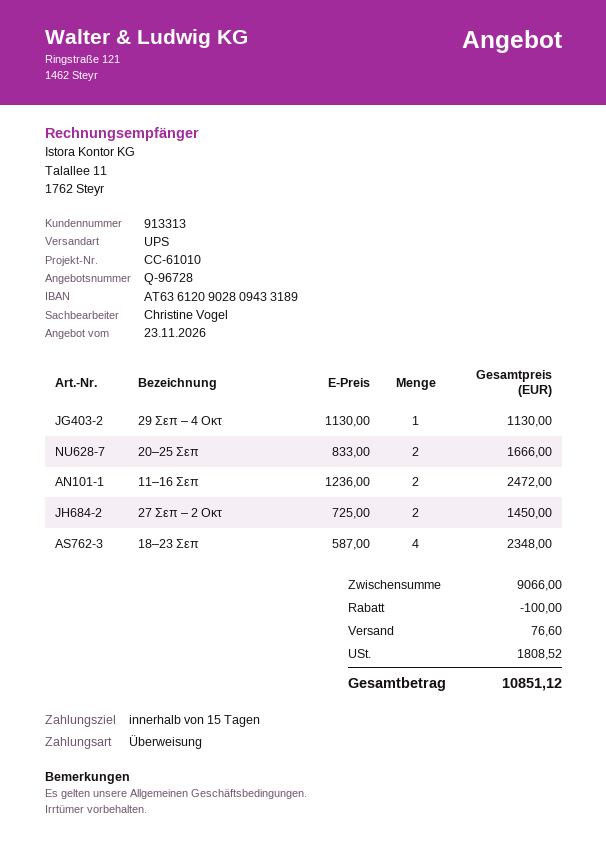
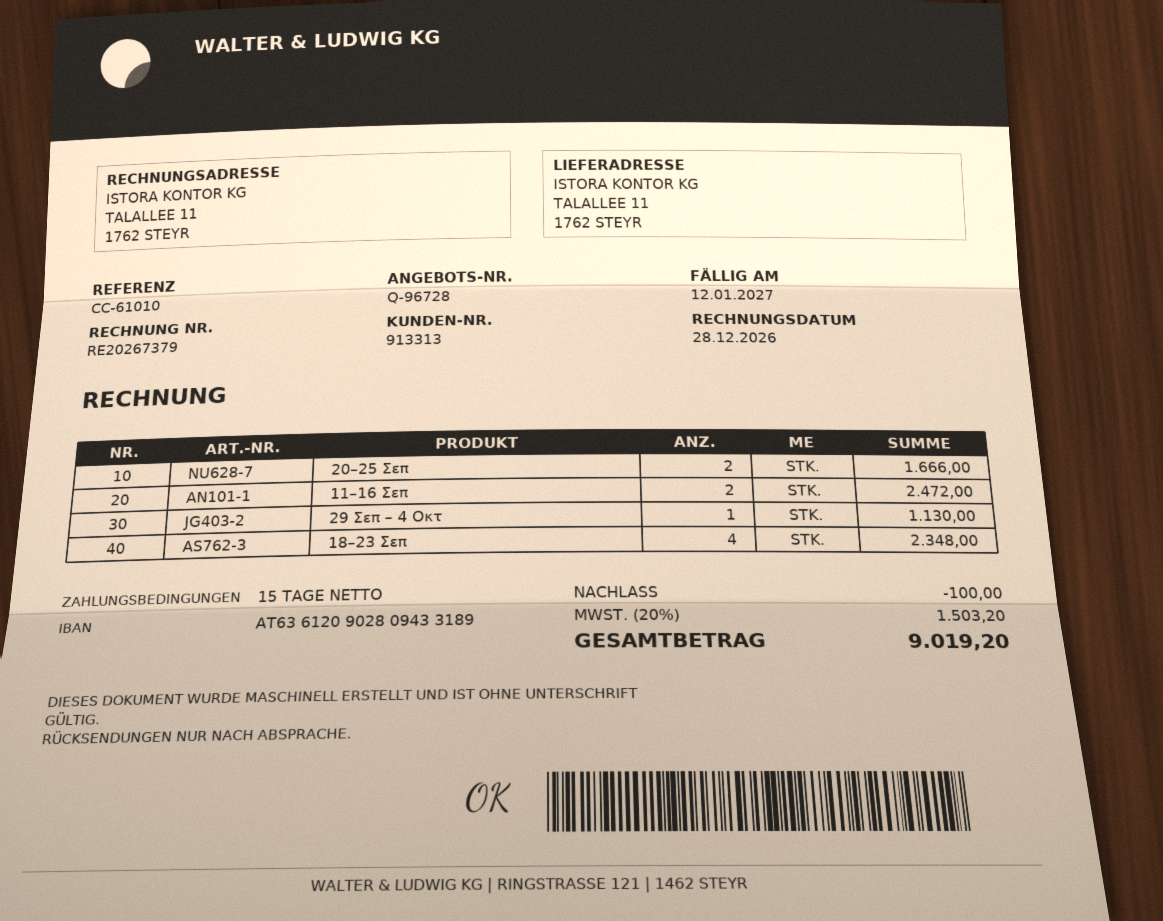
27 Σεπ – 2 Οκτ: 2 for 1450.00 -> none
shipping: 76.60 -> none
tax: 1808.52 -> 1503.20
total: 10851.12 -> 9019.20

